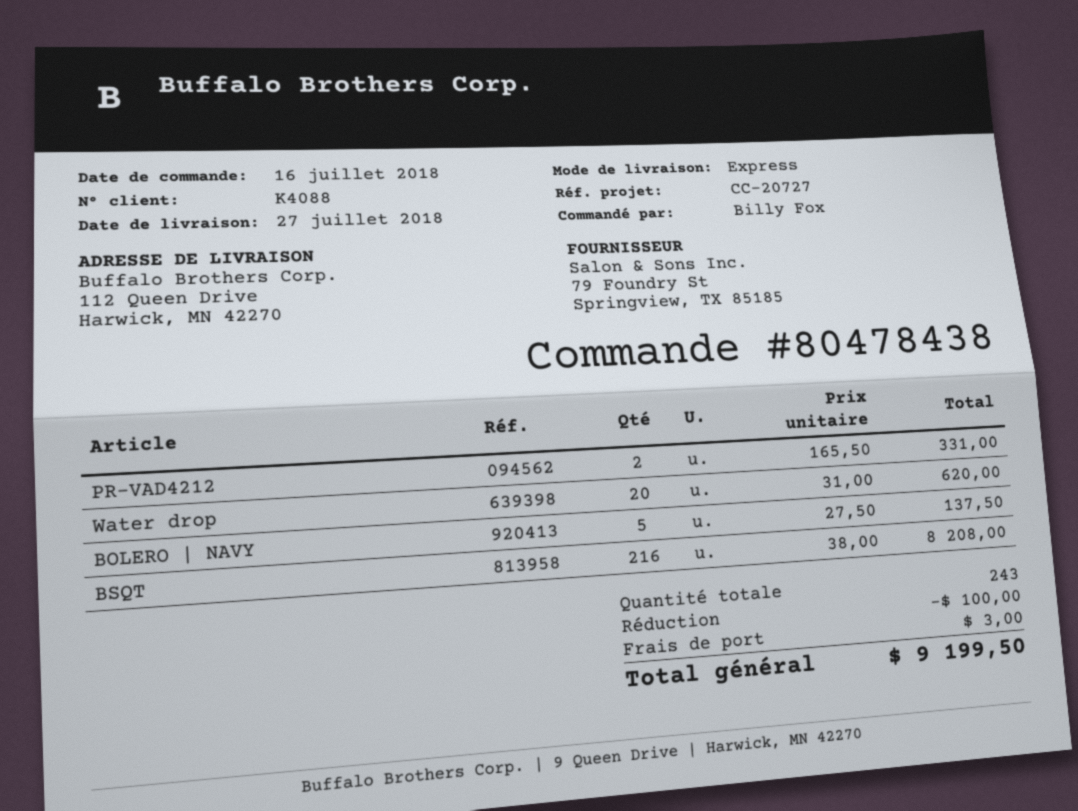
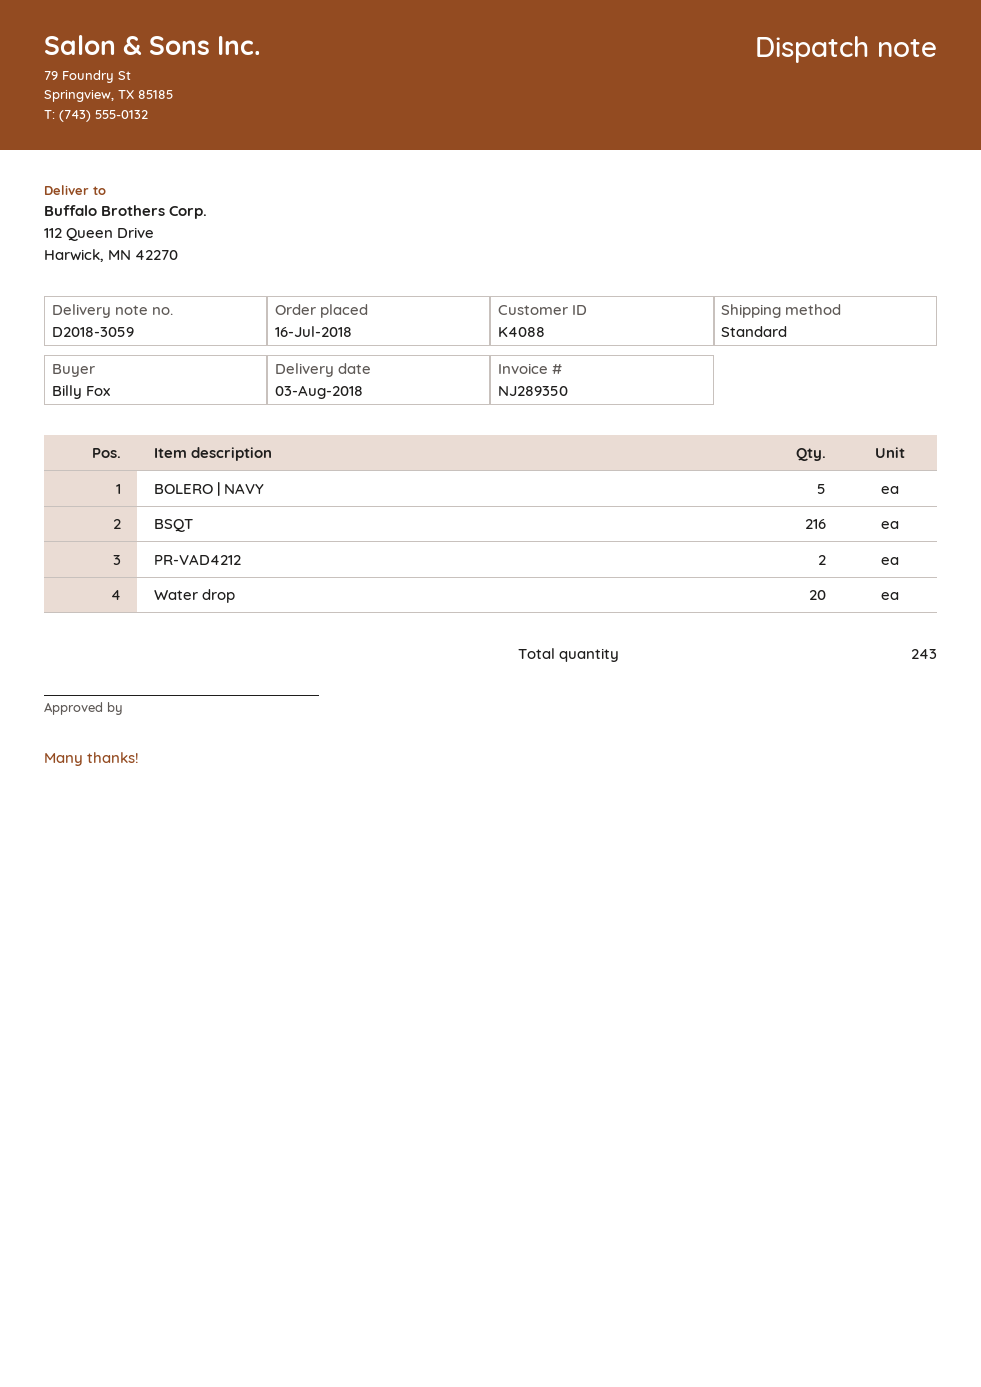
delivery date: 2018-07-27 -> 2018-08-03
shipping method: express -> standard

